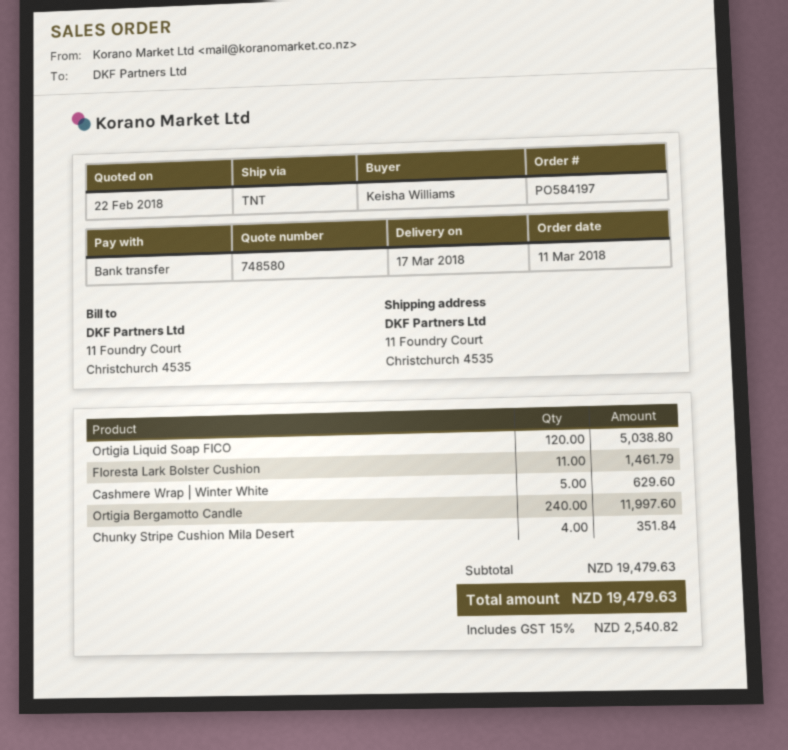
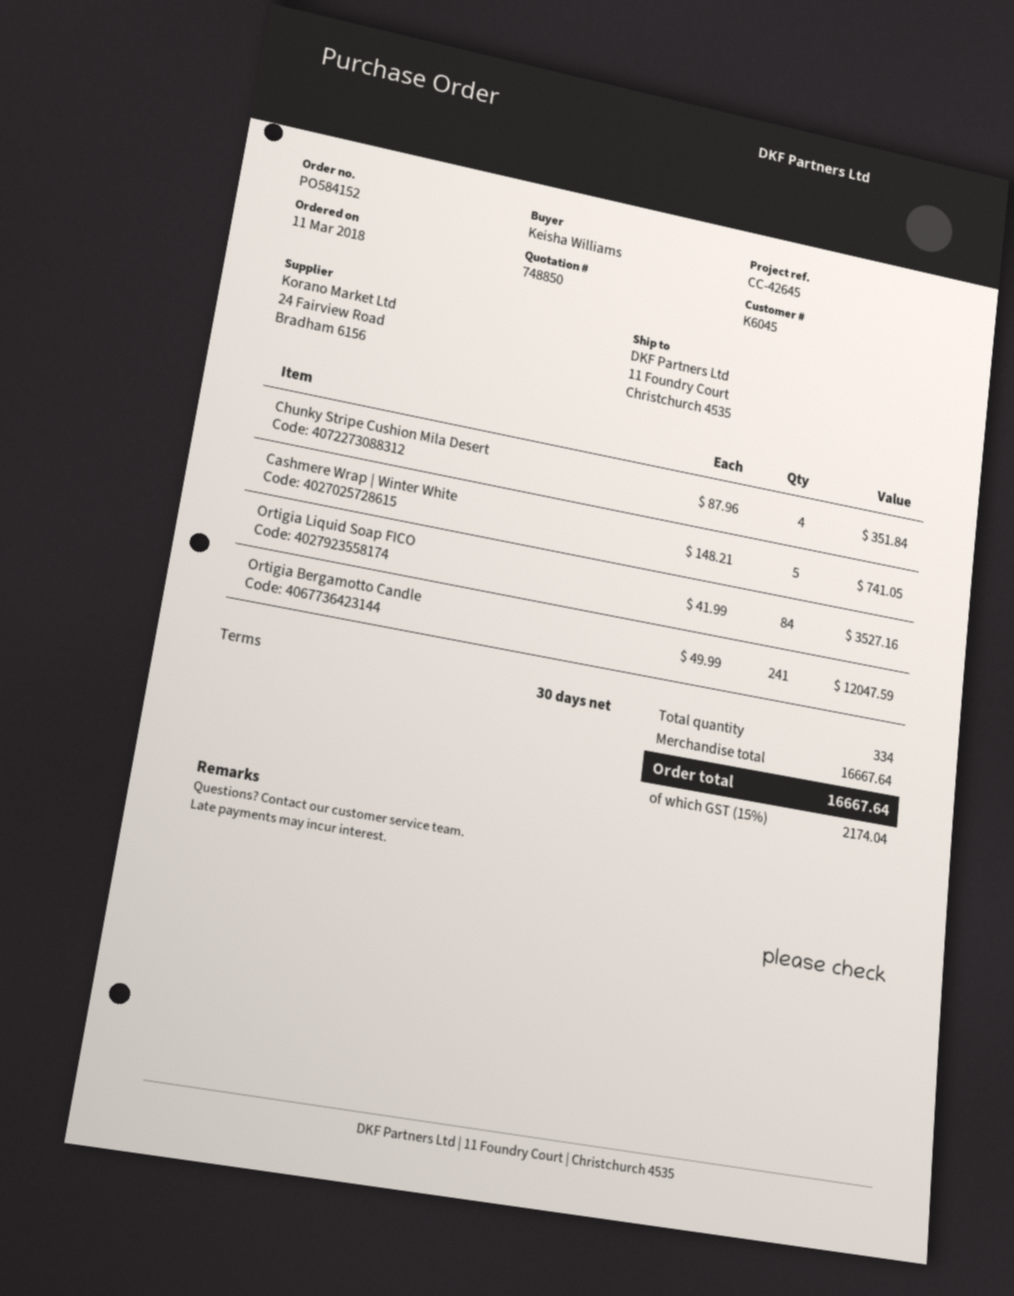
quote number: 748580 -> 748850
order number: PO584197 -> PO584152
Ortigia Liquid Soap FICO: 120 for 5038.80 -> 84 for 3527.16
Floresta Lark Bolster Cushion: 11 for 1461.79 -> none
Cashmere Wrap | Winter White: 5 for 629.60 -> 5 for 741.05
Ortigia Bergamotto Candle: 240 for 11997.60 -> 241 for 12047.59
subtotal: 19479.63 -> 16667.64
tax: 15% = 2540.82 -> 15% = 2174.04
total: 19479.63 -> 16667.64

